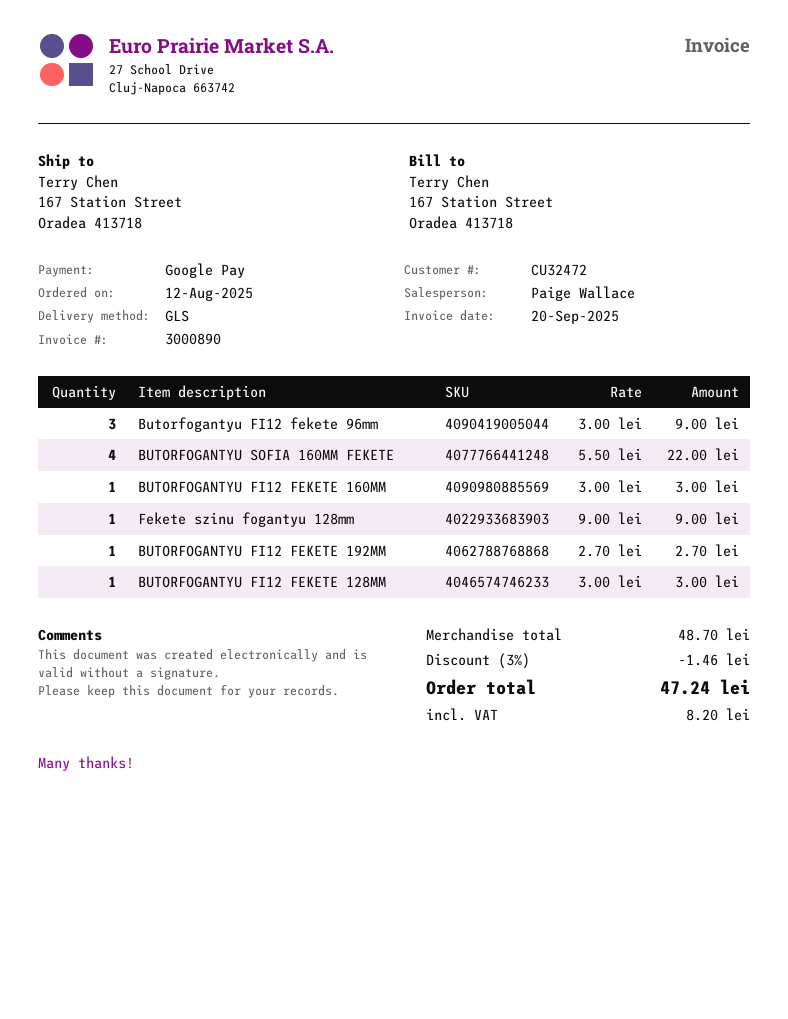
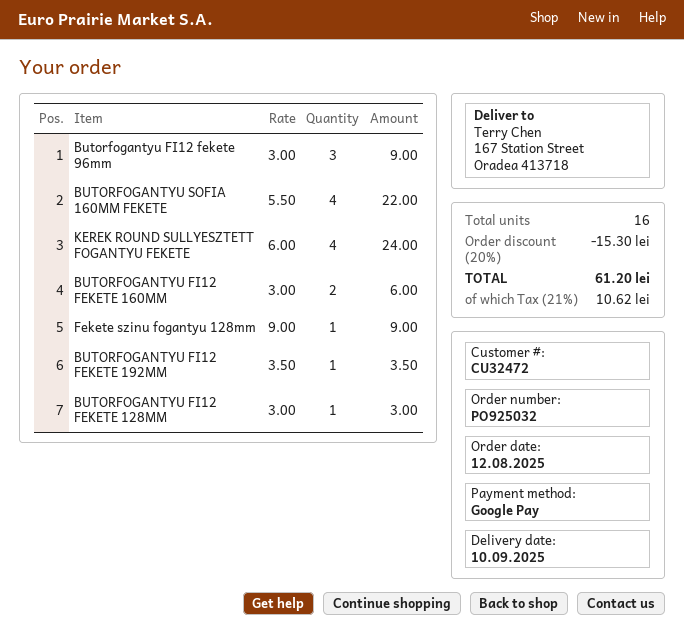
BUTORFOGANTYU FI12 FEKETE 160MM: 1 x 3.00 = 3.00 -> 2 x 3.00 = 6.00
BUTORFOGANTYU FI12 FEKETE 192MM: 1 x 2.70 = 2.70 -> 1 x 3.50 = 3.50
KEREK ROUND SULLYESZTETT FOGANTYU FEKETE: none -> 4 x 6.00 = 24.00
discount: 3% = 1.46 -> 20% = 15.30
tax: 8.20 -> 10.62
total: 47.24 -> 61.20

